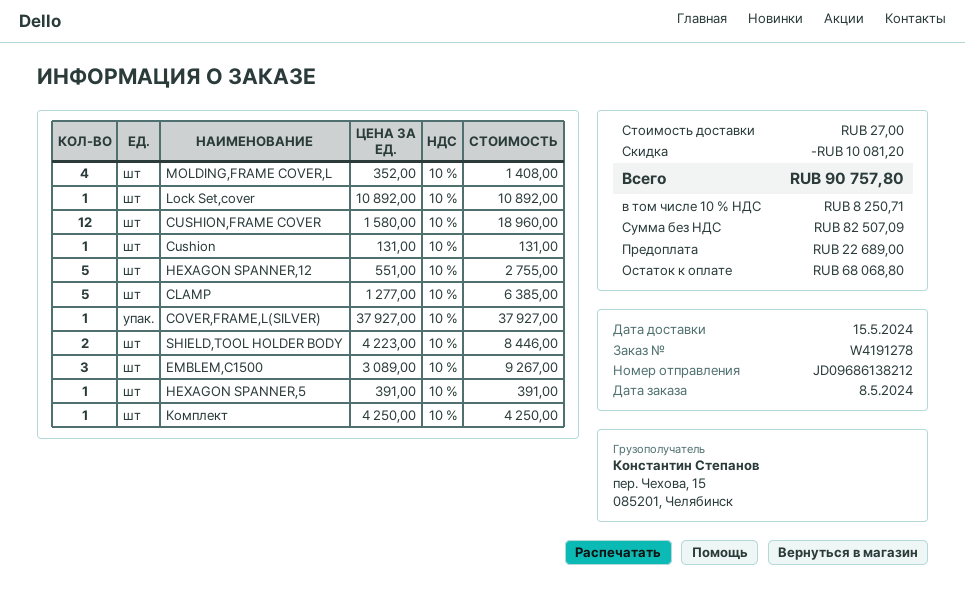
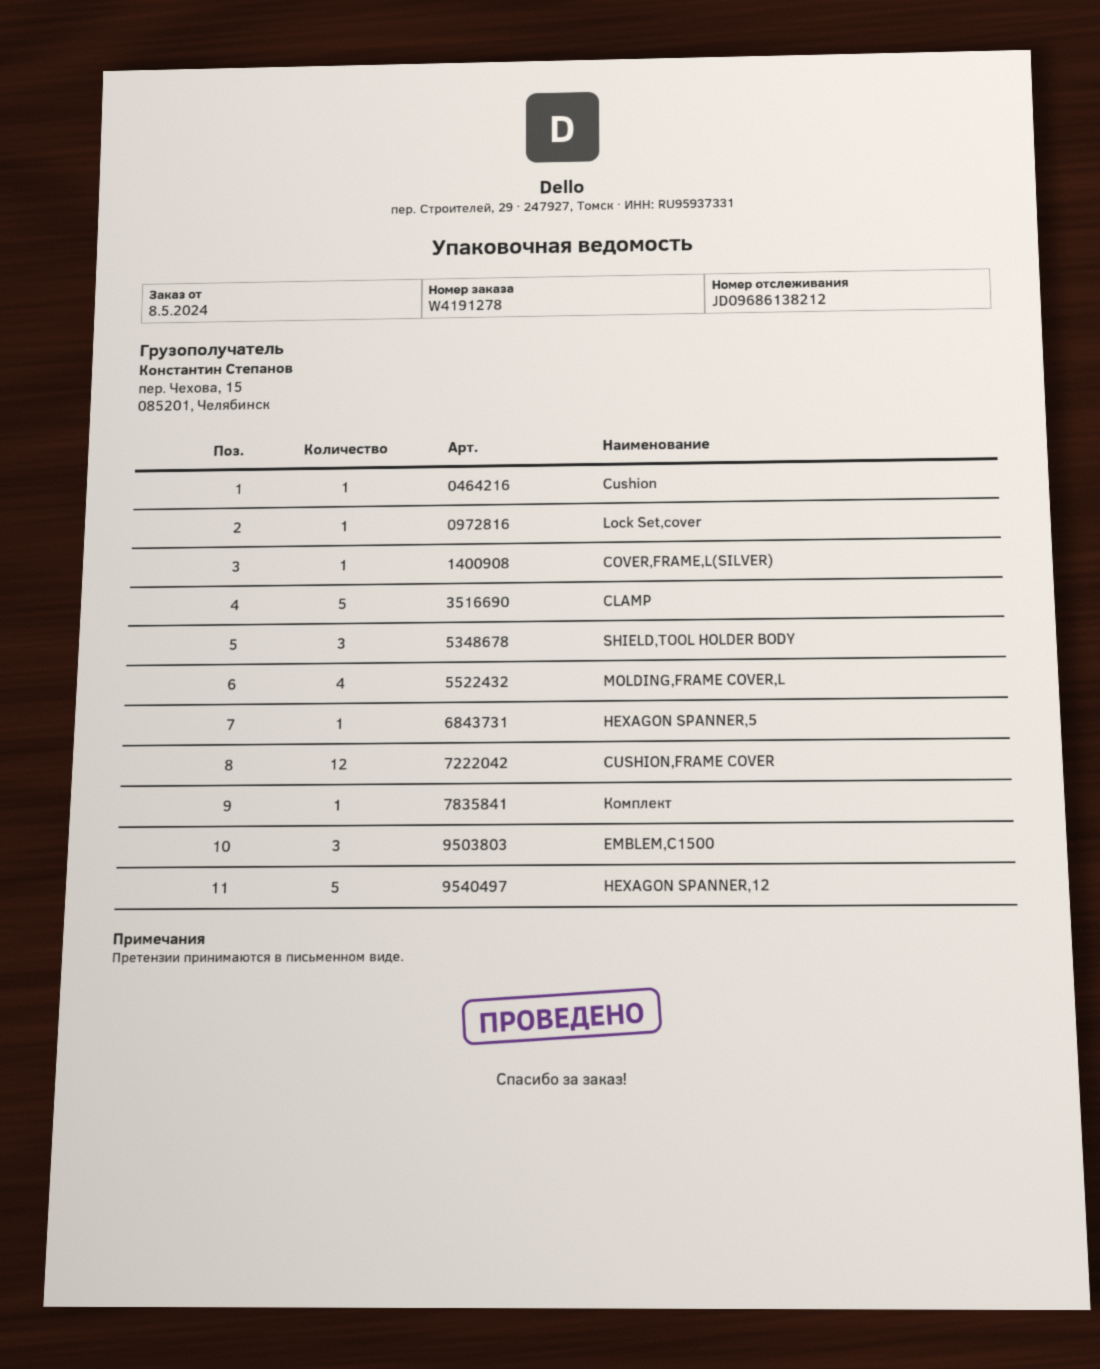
SHIELD,TOOL HOLDER BODY: 2 -> 3

